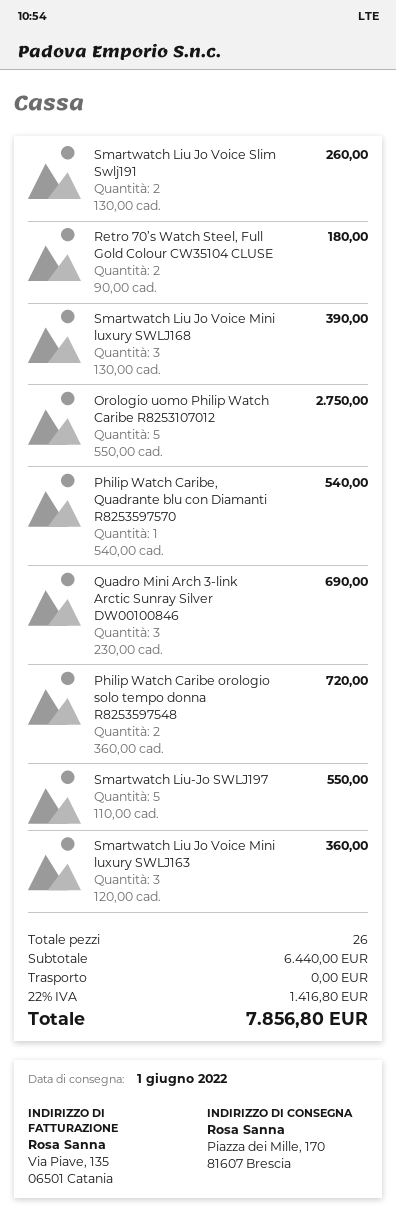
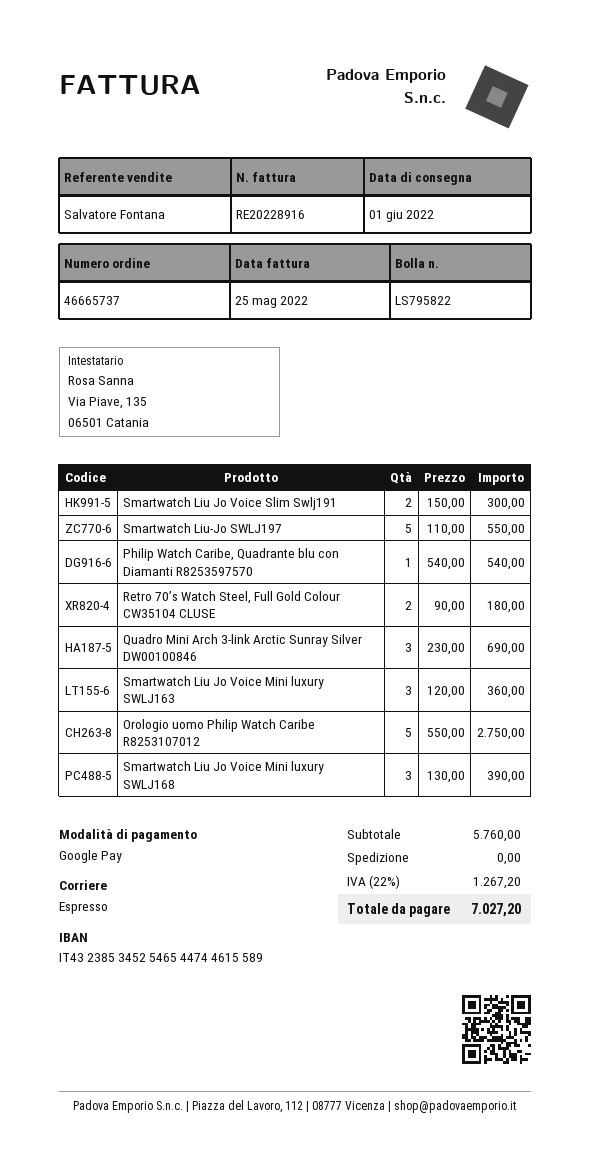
Smartwatch Liu Jo Voice Slim Swlj191: 2 x 130.00 = 260.00 -> 2 x 150.00 = 300.00
Philip Watch Caribe orologio solo tempo donna R8253597548: 2 x 360.00 = 720.00 -> none
subtotal: 6440.00 -> 5760.00
tax: 22% = 1416.80 -> 22% = 1267.20
total: 7856.80 -> 7027.20

